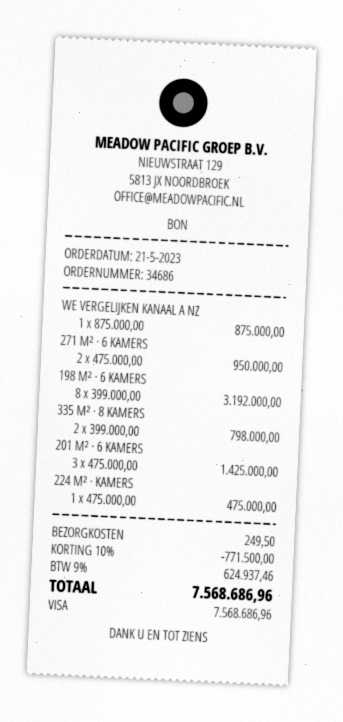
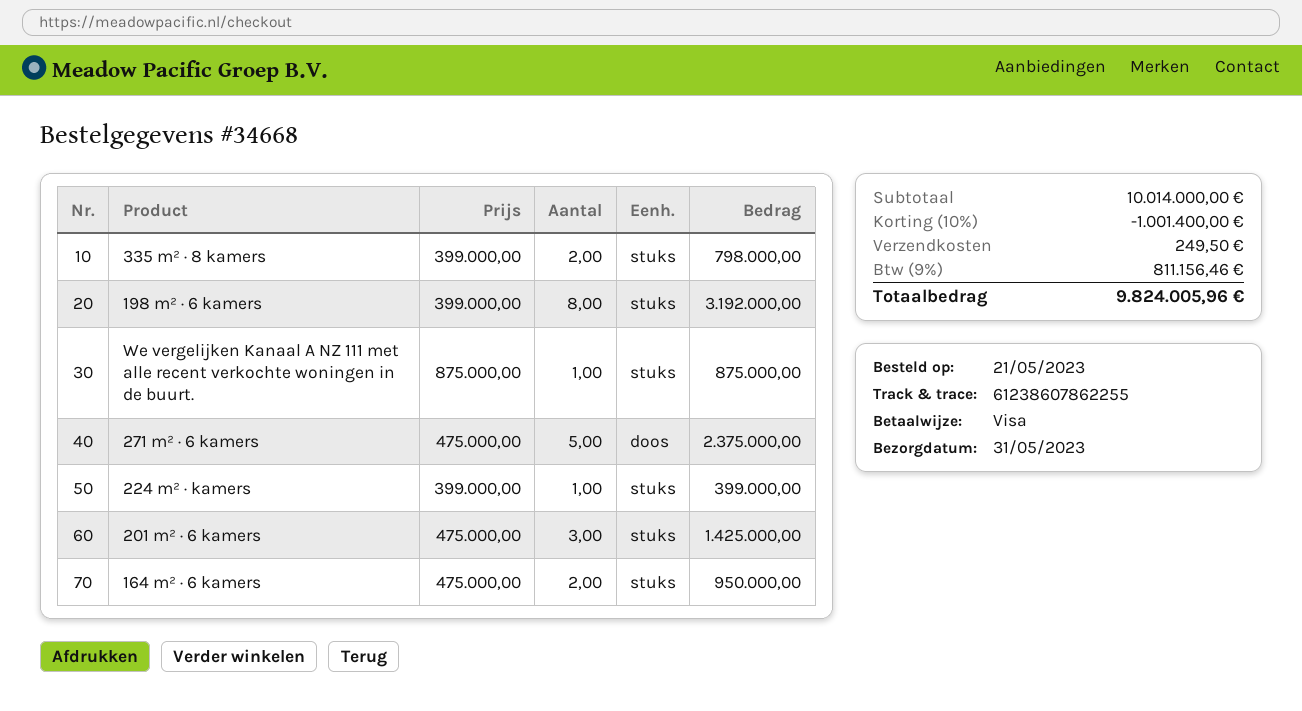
order number: 34686 -> 34668
271 M² · 6 KAMERS: 2 x 475000.00 = 950000.00 -> 5 x 475000.00 = 2375000.00
224 M² · KAMERS: 1 x 475000.00 = 475000.00 -> 1 x 399000.00 = 399000.00
164 m² · 6 kamers: none -> 2 x 475000.00 = 950000.00
discount: 10% = 771500.00 -> 10% = 1001400.00
tax: 9% = 624937.46 -> 9% = 811156.46
total: 7568686.96 -> 9824005.96

